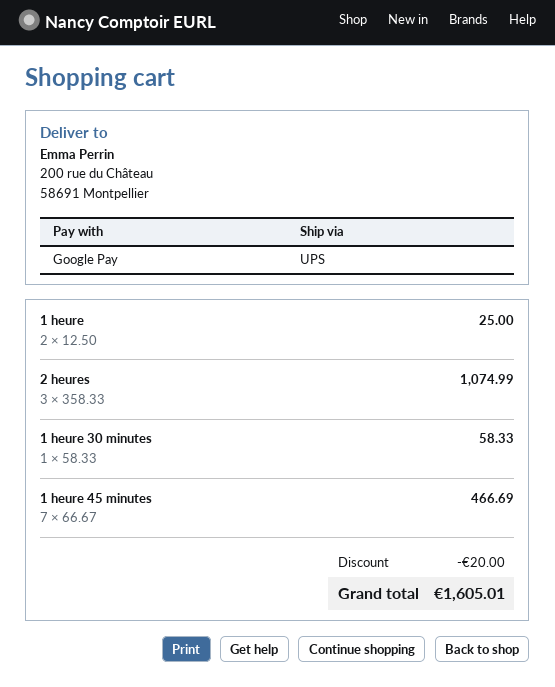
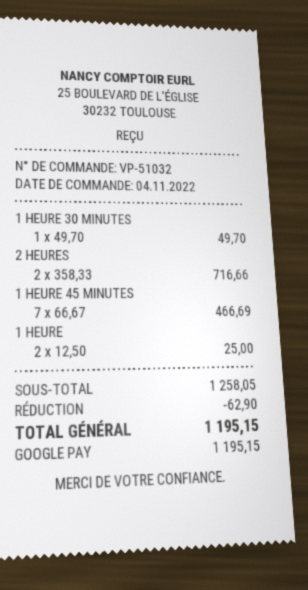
2 heures: 3 x 358.33 = 1074.99 -> 2 x 358.33 = 716.66
1 heure 30 minutes: 1 x 58.33 = 58.33 -> 1 x 49.70 = 49.70
discount: 20.00 -> 62.90
total: 1605.01 -> 1195.15

